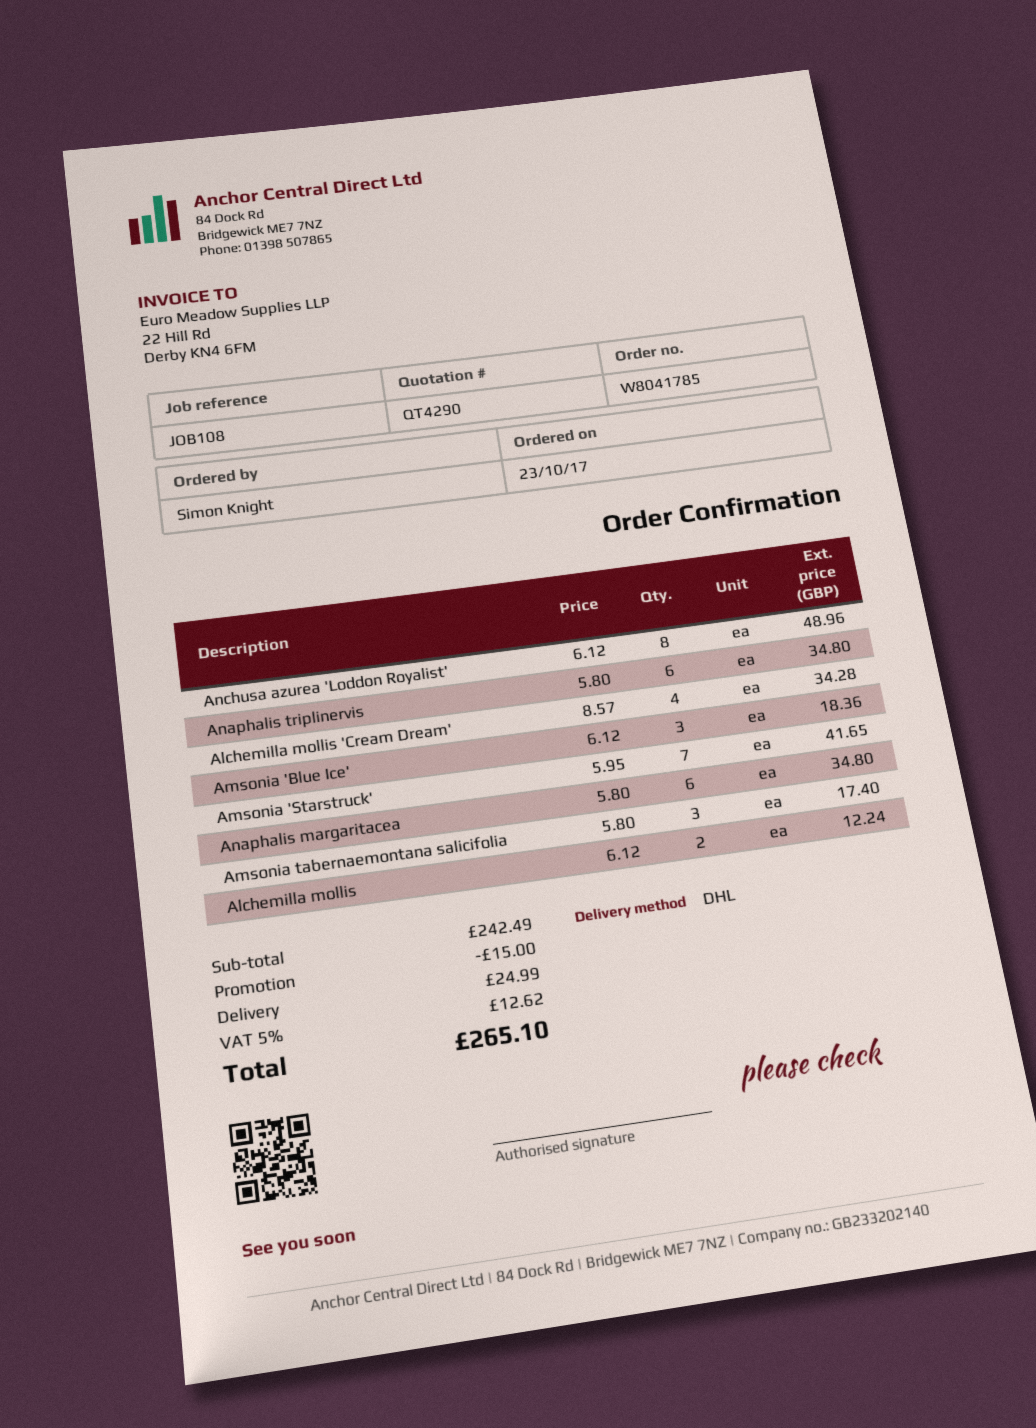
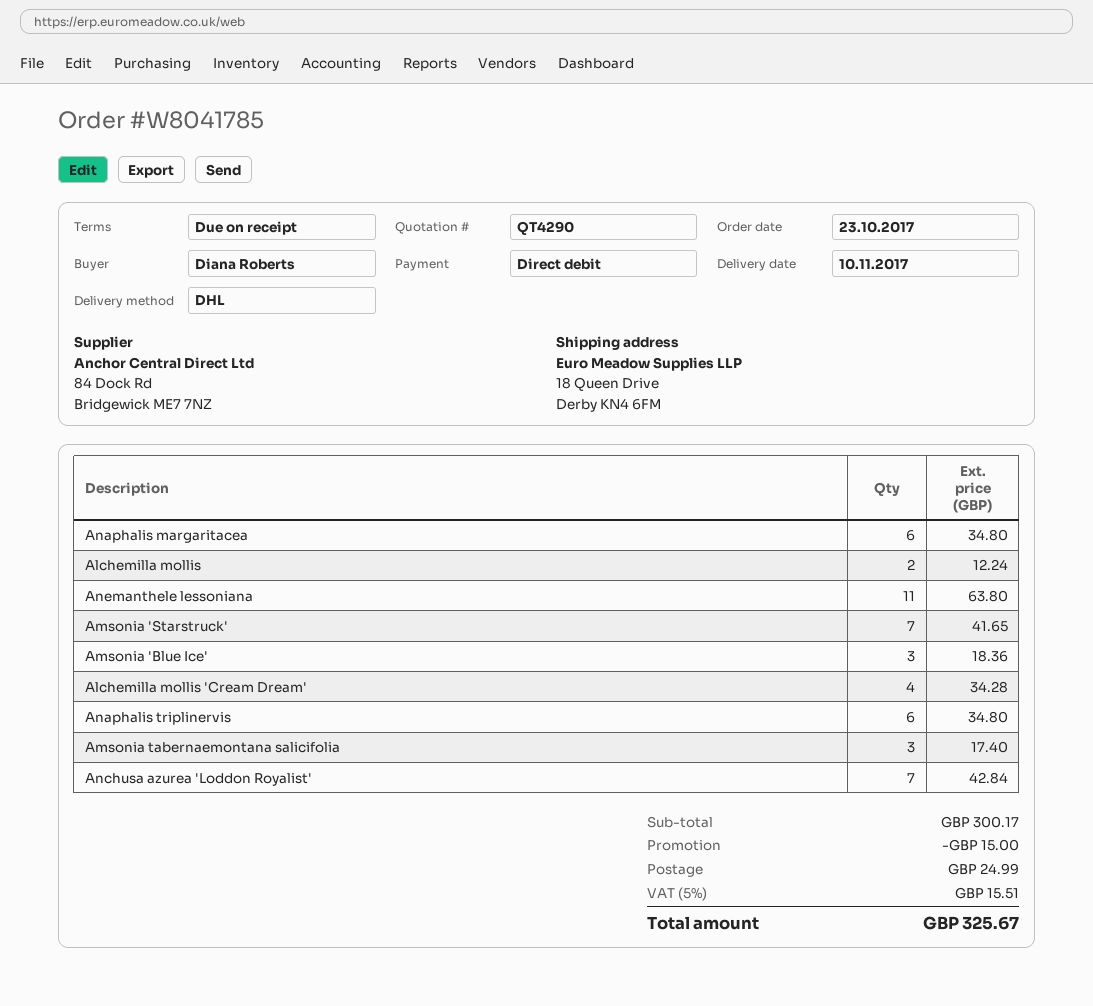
ordered by: Simon Knight -> Diana Roberts
Anchusa azurea 'Loddon Royalist': 8 for 48.96 -> 7 for 42.84
Anemanthele lessoniana: none -> 11 for 63.80
subtotal: 242.49 -> 300.17
tax: 5% = 12.62 -> 5% = 15.51
total: 265.10 -> 325.67

